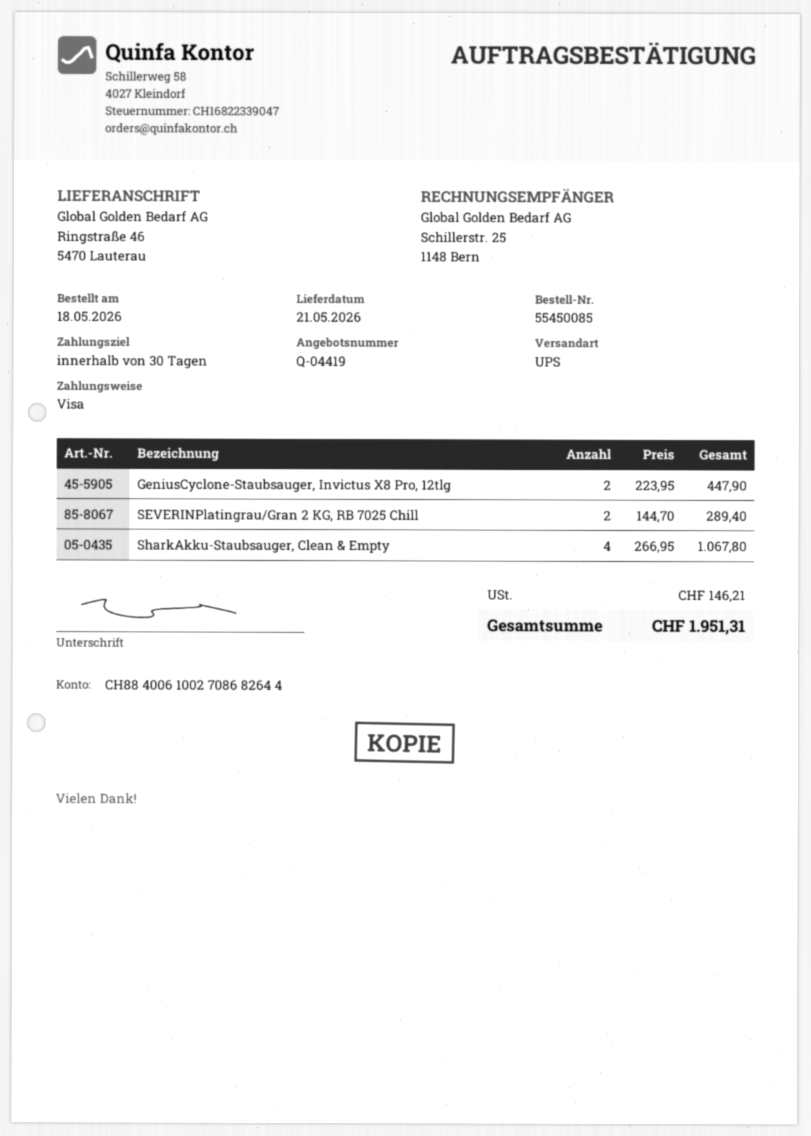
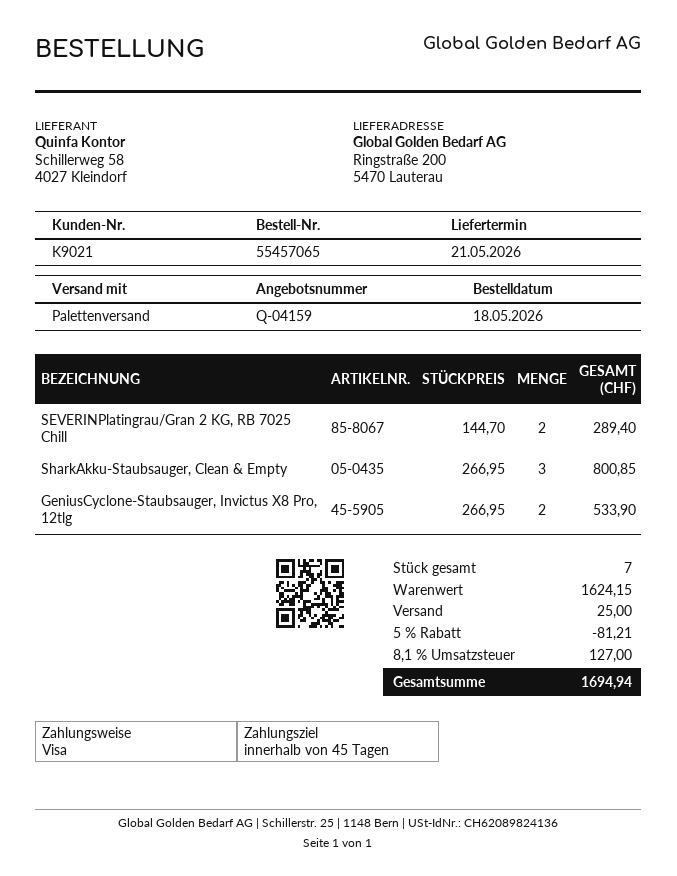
quote number: Q-04419 -> Q-04159
order number: 55450085 -> 55457065
payment terms: 30 days -> 45 days
shipping method: UPS -> pallet freight
ship to: Ringstraße 46, 5470 Lauterau -> Ringstraße 200, 5470 Lauterau
GeniusCyclone-Staubsauger, Invictus X8 Pro, 12tlg: 2 x 223.95 = 447.90 -> 2 x 266.95 = 533.90
SharkAkku-Staubsauger, Clean & Empty: 4 x 266.95 = 1067.80 -> 3 x 266.95 = 800.85
discount: none -> 5% = 81.21
shipping: none -> 25.00
tax: 146.21 -> 127.00
total: 1951.31 -> 1694.94

